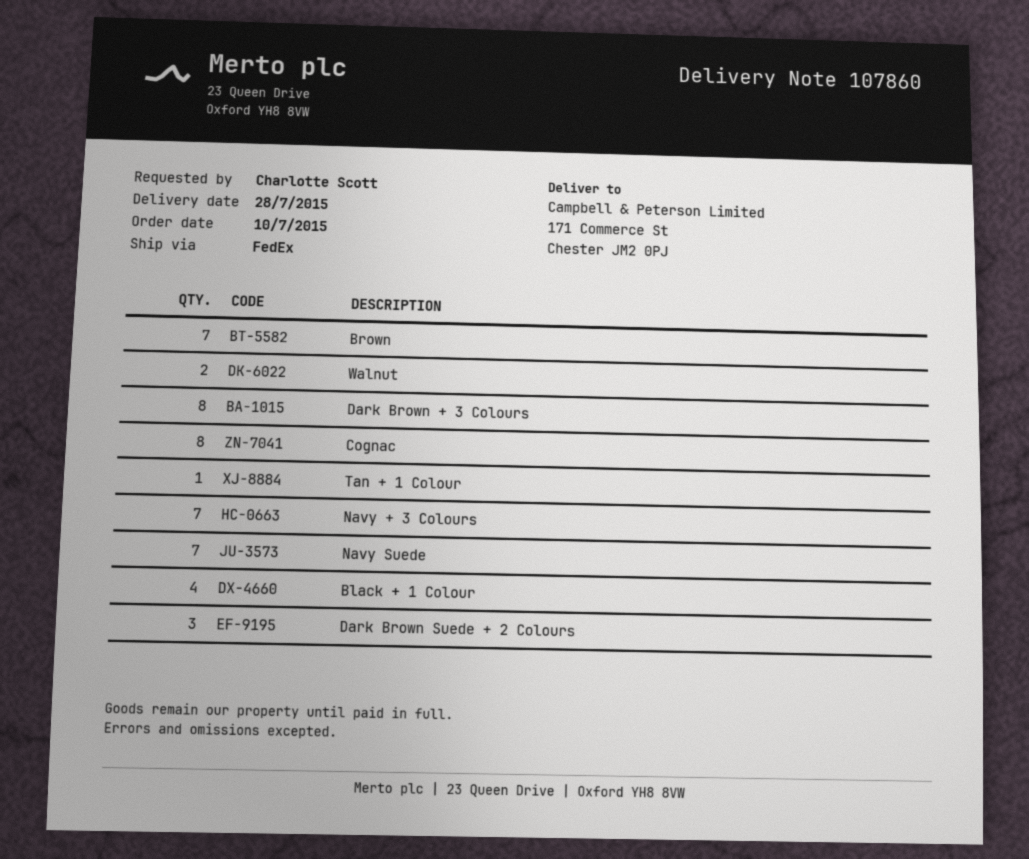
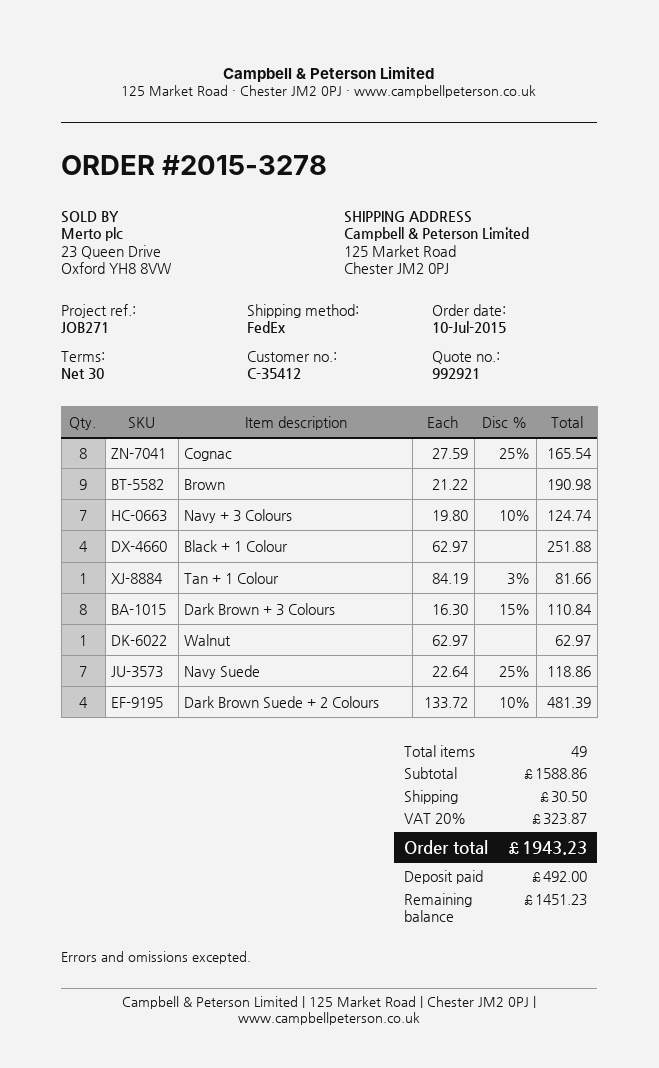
ship to: 171 Commerce St, Chester JM2 0PJ -> 125 Market Road, Chester JM2 0PJ
Brown: 7 -> 9
Walnut: 2 -> 1
Dark Brown Suede + 2 Colours: 3 -> 4

